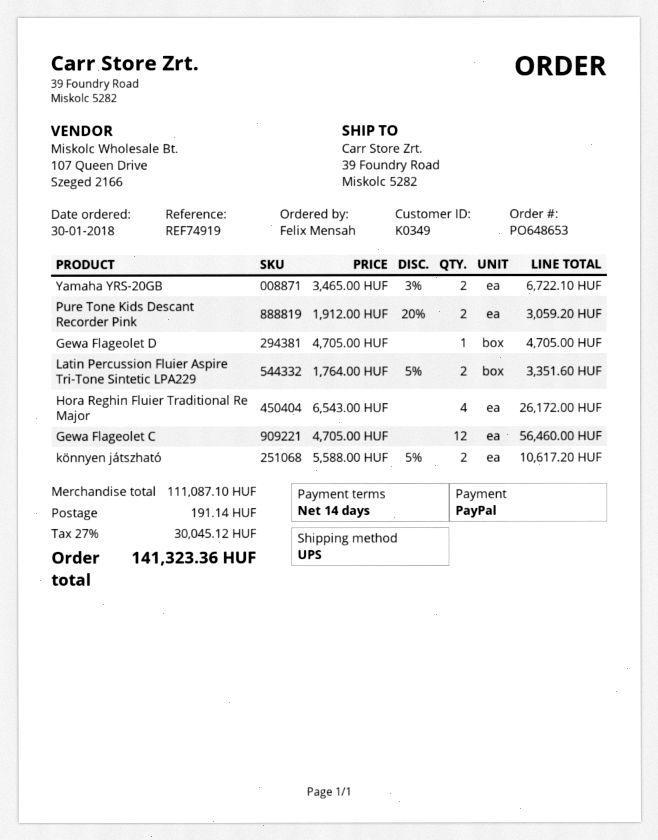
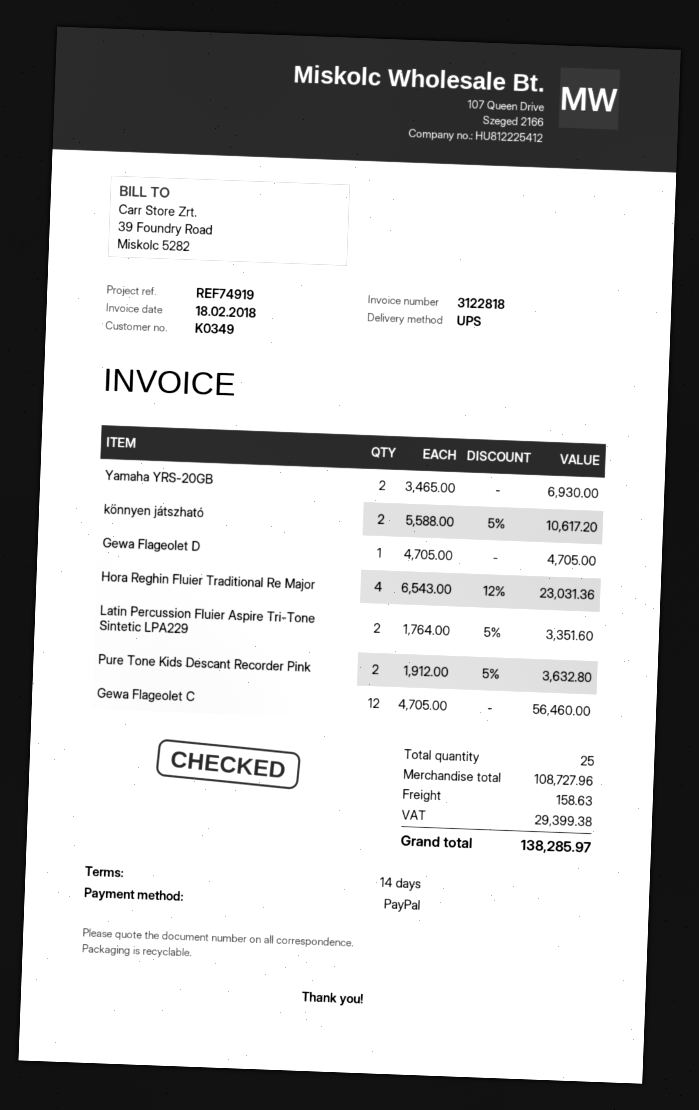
Yamaha YRS-20GB: 2 x 3465.00 - 3% = 6722.10 -> 2 x 3465.00 = 6930.00
Pure Tone Kids Descant Recorder Pink: 2 x 1912.00 - 20% = 3059.20 -> 2 x 1912.00 - 5% = 3632.80
Hora Reghin Fluier Traditional Re Major: 4 x 6543.00 = 26172.00 -> 4 x 6543.00 - 12% = 23031.36
subtotal: 111087.10 -> 108727.96
shipping: 191.14 -> 158.63
tax: 30045.12 -> 29399.38
total: 141323.36 -> 138285.97

